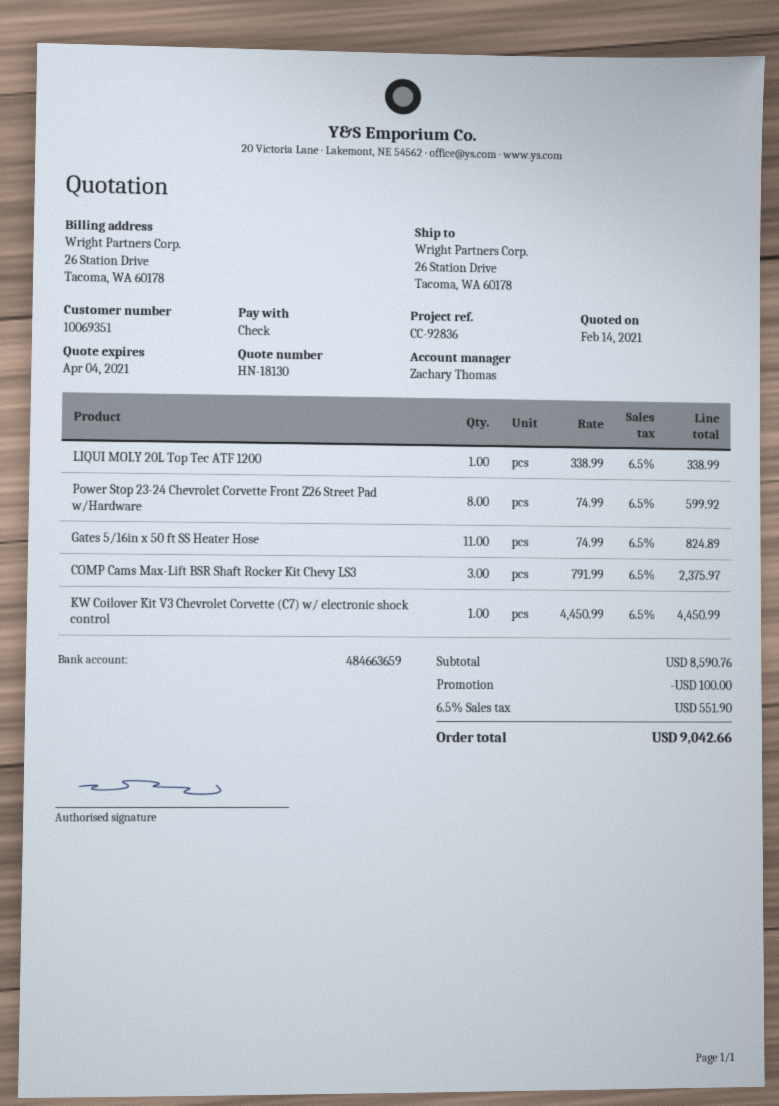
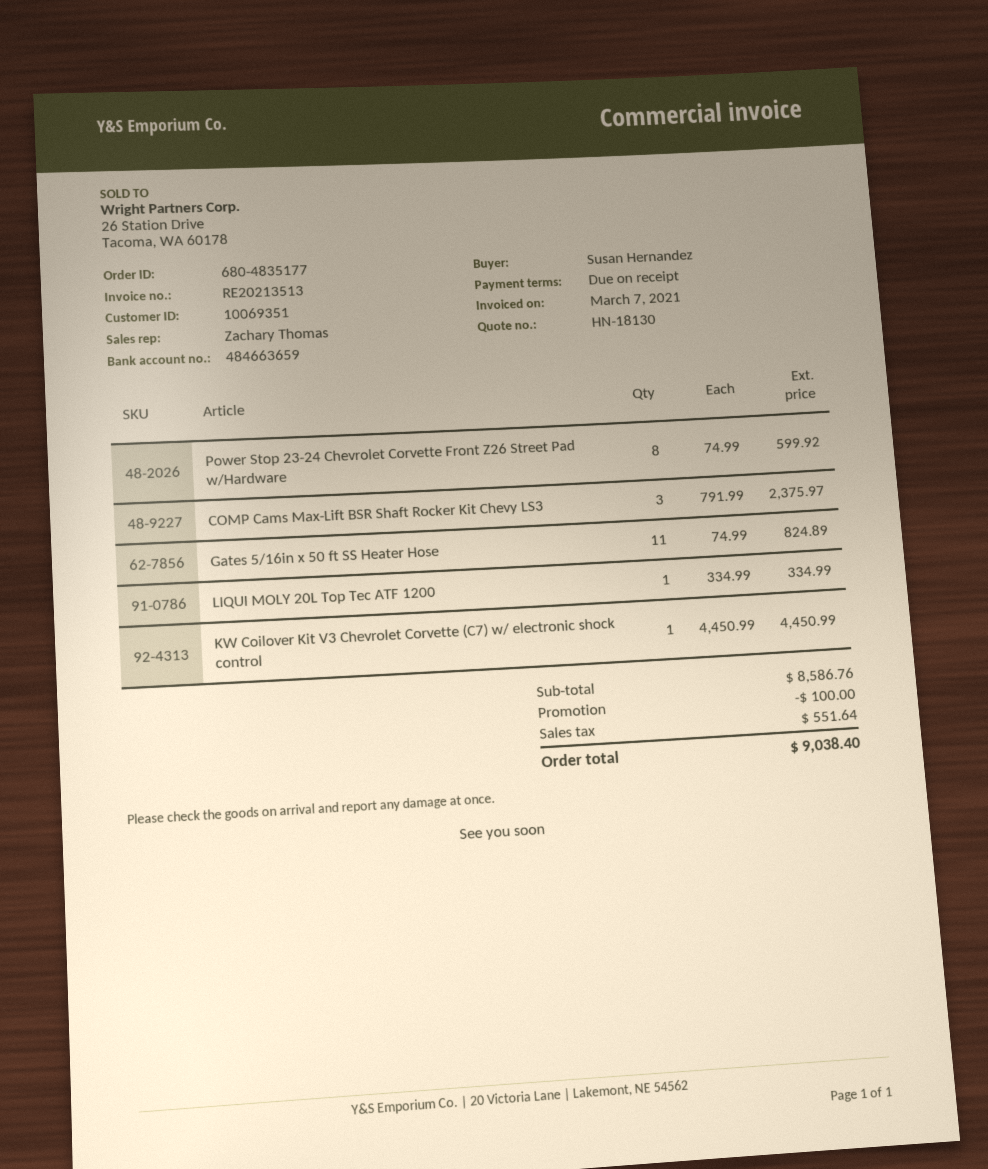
LIQUI MOLY 20L Top Tec ATF 1200: 1 x 338.99 = 338.99 -> 1 x 334.99 = 334.99
subtotal: 8590.76 -> 8586.76
tax: 551.90 -> 551.64
total: 9042.66 -> 9038.40

